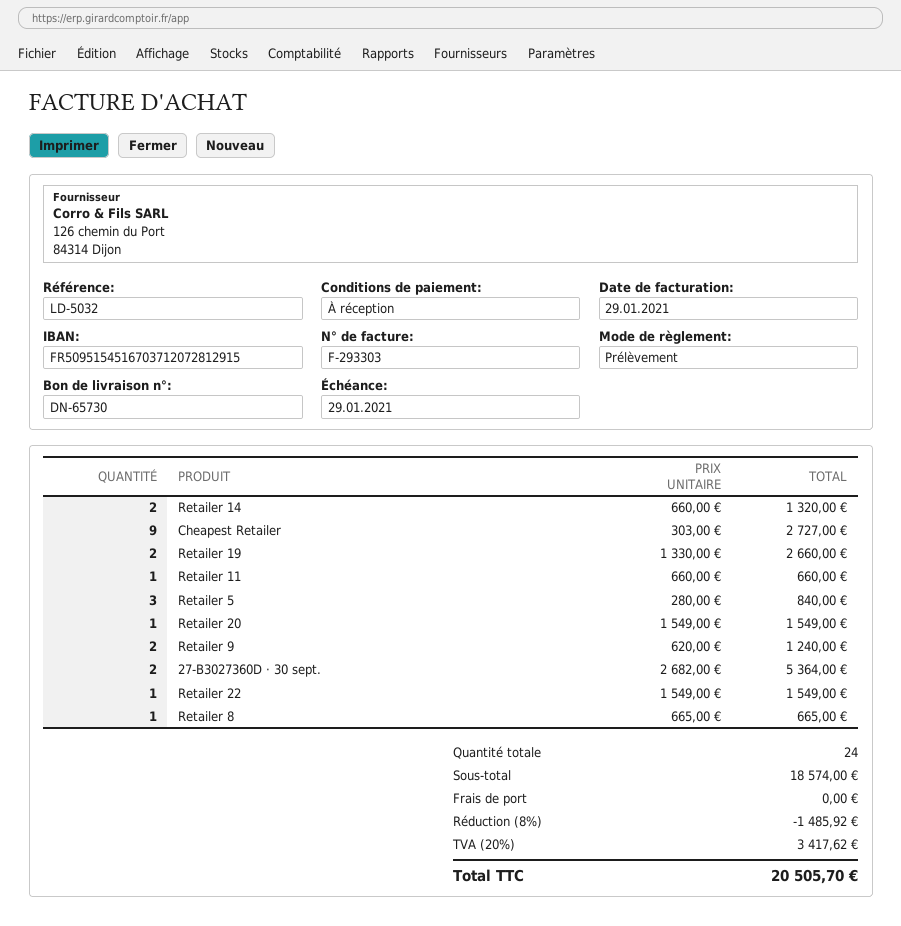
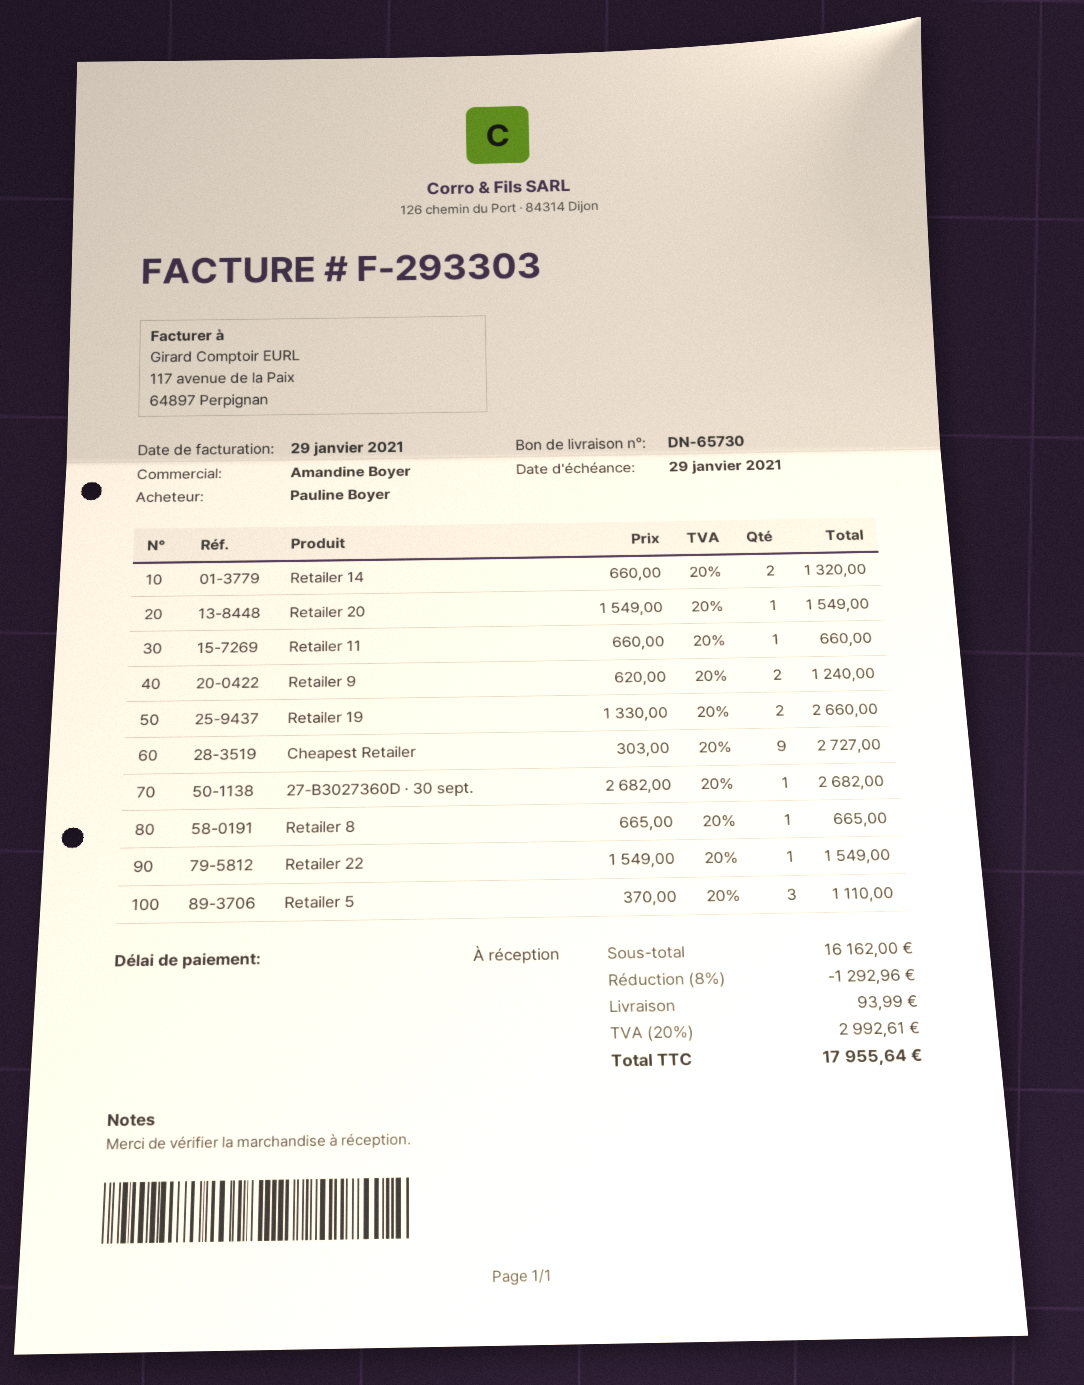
Retailer 5: 3 x 280.00 = 840.00 -> 3 x 370.00 = 1110.00
27-B3027360D · 30 sept.: 2 x 2682.00 = 5364.00 -> 1 x 2682.00 = 2682.00
subtotal: 18574.00 -> 16162.00
discount: 8% = 1485.92 -> 8% = 1292.96
shipping: 0.00 -> 93.99
tax: 20% = 3417.62 -> 20% = 2992.61
total: 20505.70 -> 17955.64

